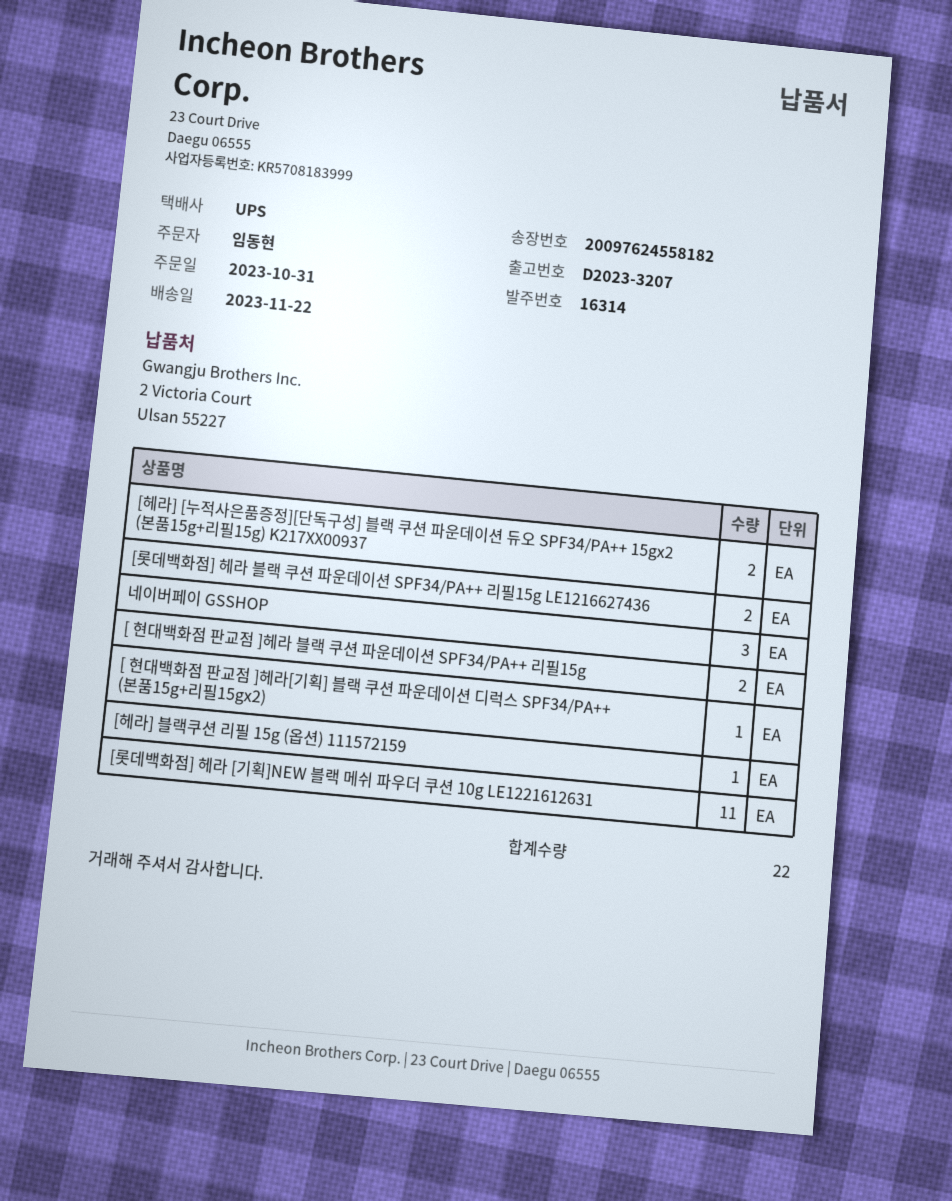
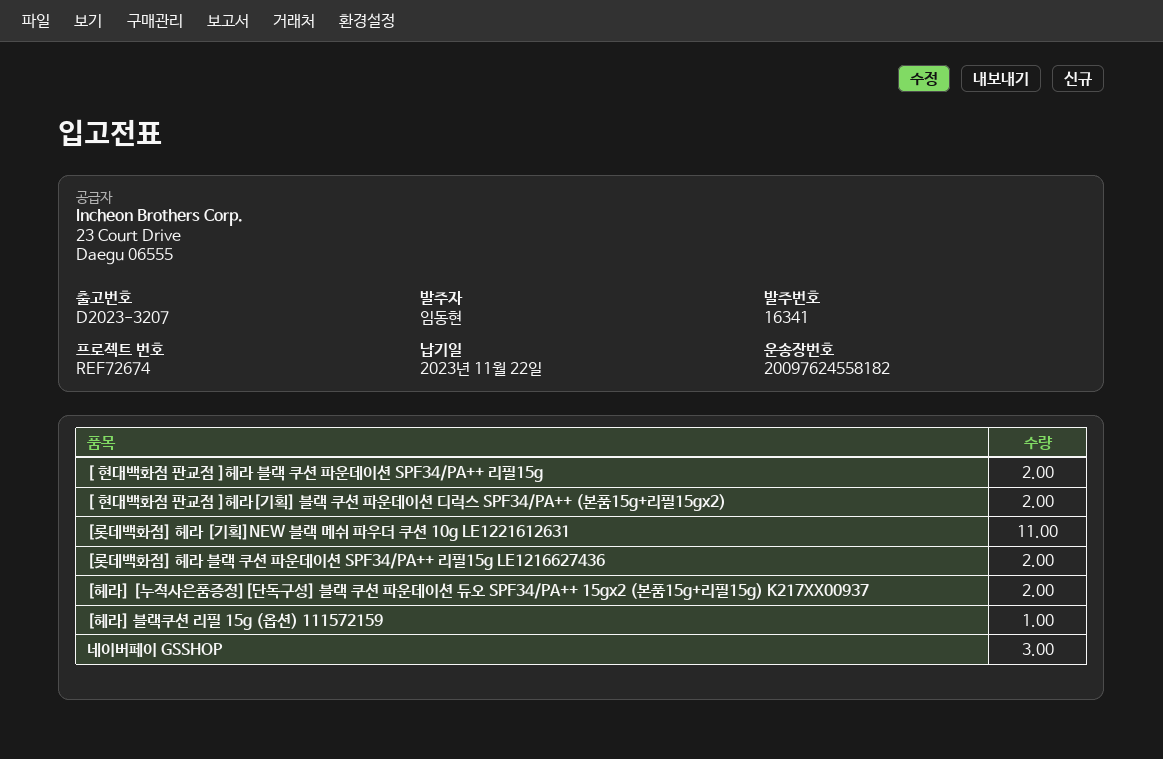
order number: 16314 -> 16341
[ 현대백화점 판교점 ]헤라[기획] 블랙 쿠션 파운데이션 디럭스 SPF34/PA++ (본품15g+리필15gx2): 1 -> 2

